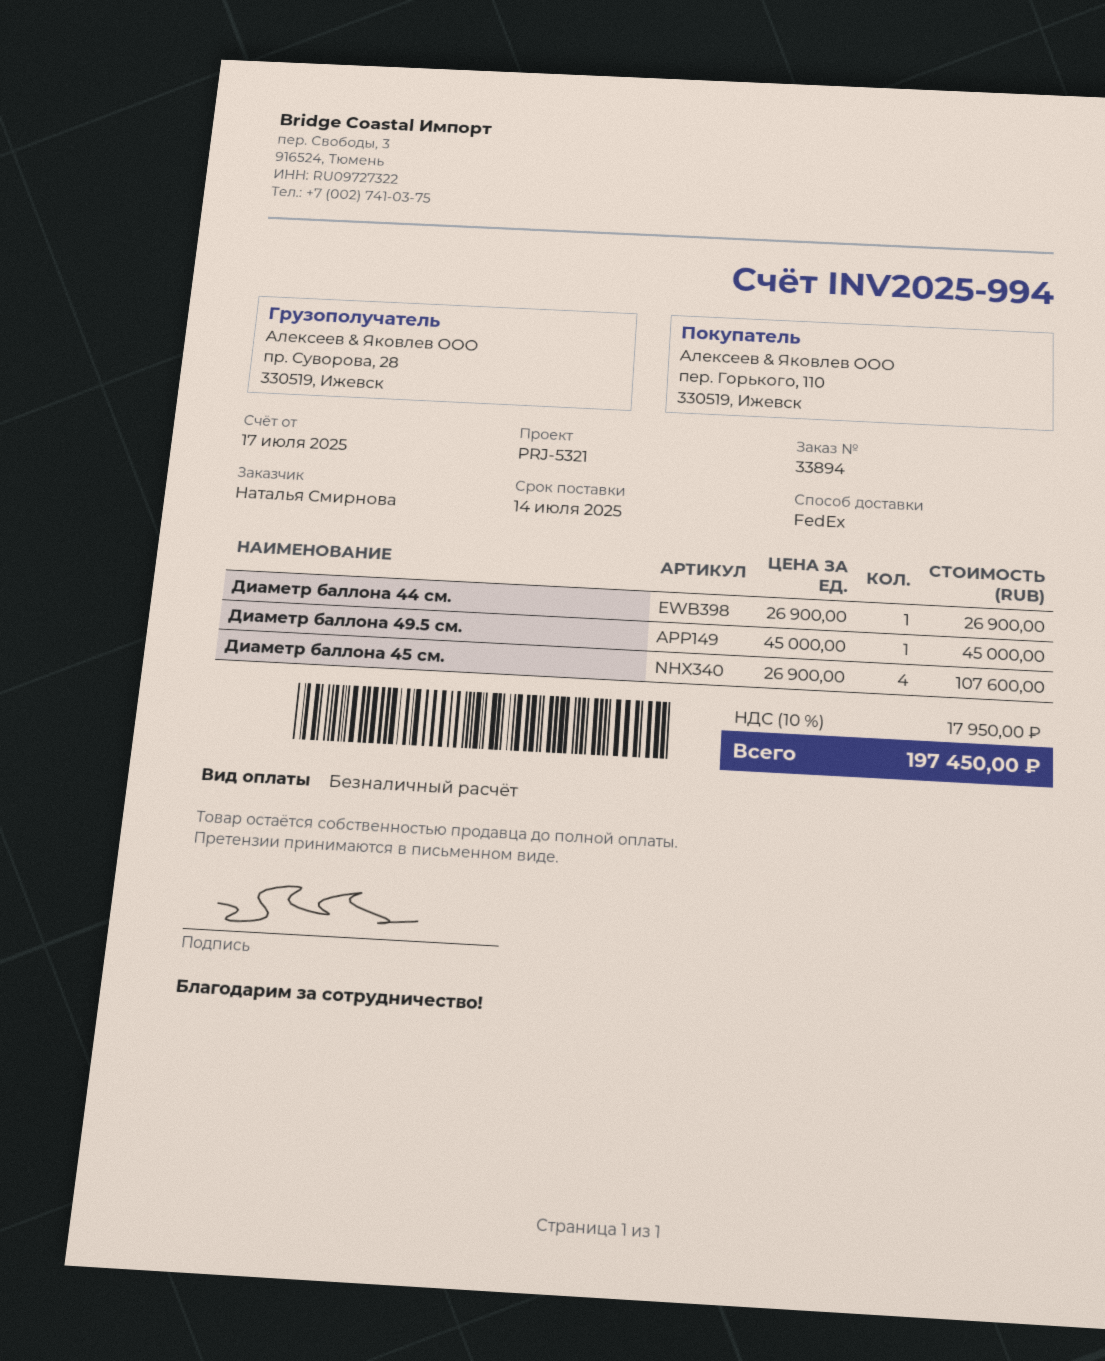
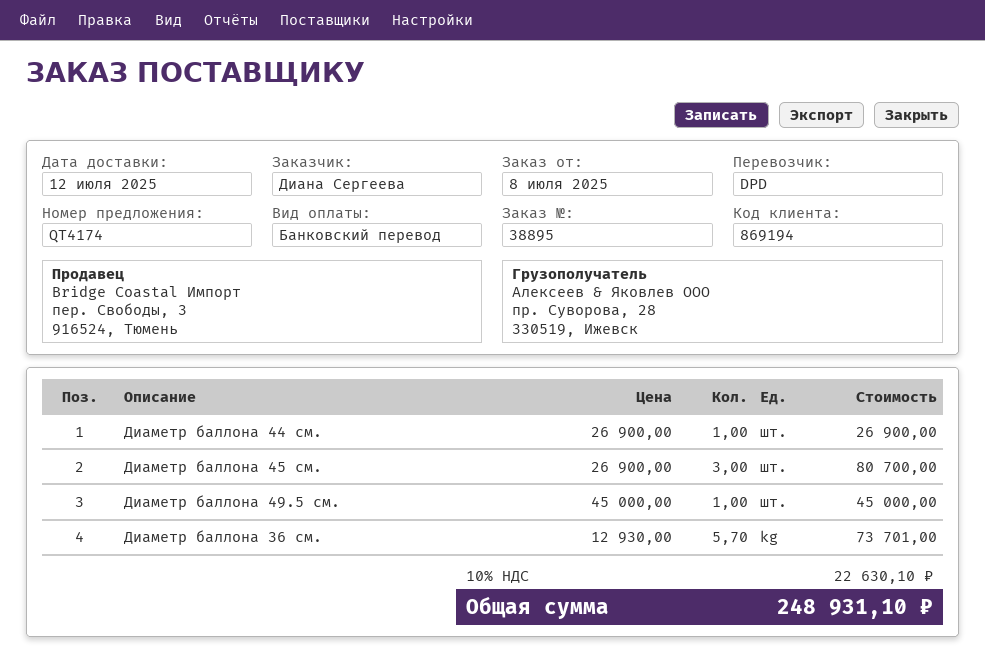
order number: 33894 -> 38895
delivery date: 2025-07-14 -> 2025-07-12
ordered by: Наталья Смирнова -> Диана Сергеева
shipping method: FedEx -> DPD
Диаметр баллона 45 см.: 4 x 26900.00 = 107600.00 -> 3 x 26900.00 = 80700.00
Диаметр баллона 36 см.: none -> 5.7 x 12930.00 = 73701.00
tax: 10% = 17950.00 -> 10% = 22630.10
total: 197450.00 -> 248931.10

